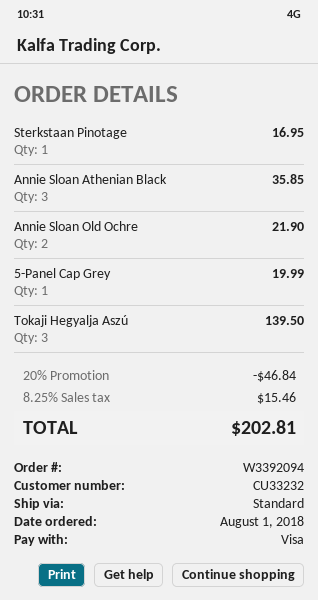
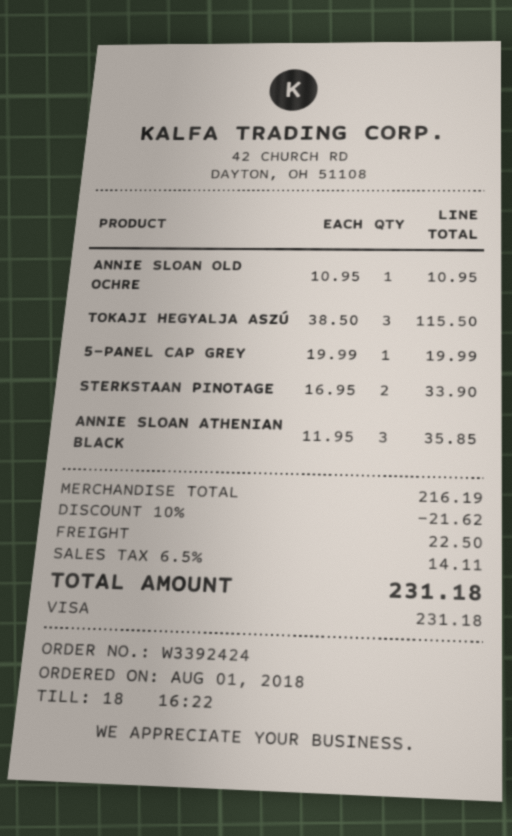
order number: W3392094 -> W3392424
Sterkstaan Pinotage: 1 for 16.95 -> 2 for 33.90
Annie Sloan Old Ochre: 2 for 21.90 -> 1 for 10.95
Tokaji Hegyalja Aszú: 3 for 139.50 -> 3 for 115.50
discount: 20% = 46.84 -> 10% = 21.62
shipping: none -> 22.50
tax: 8.25% = 15.46 -> 6.5% = 14.11
total: 202.81 -> 231.18

